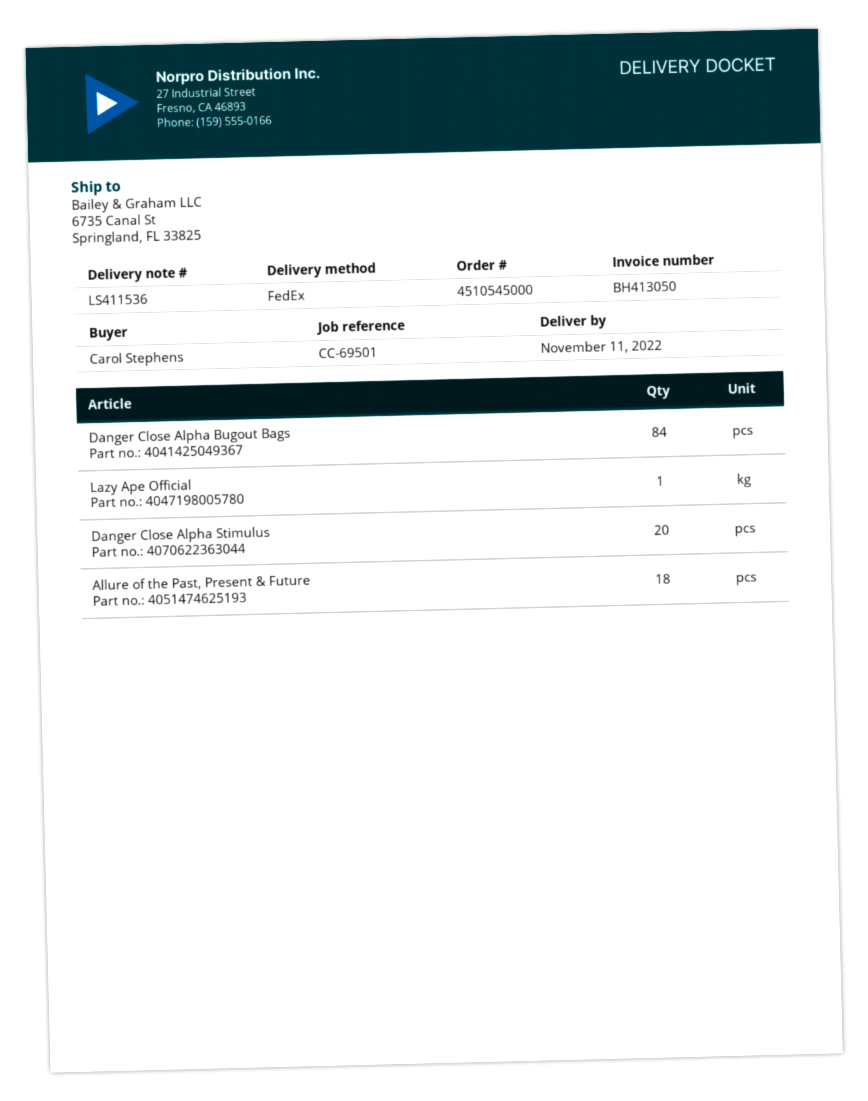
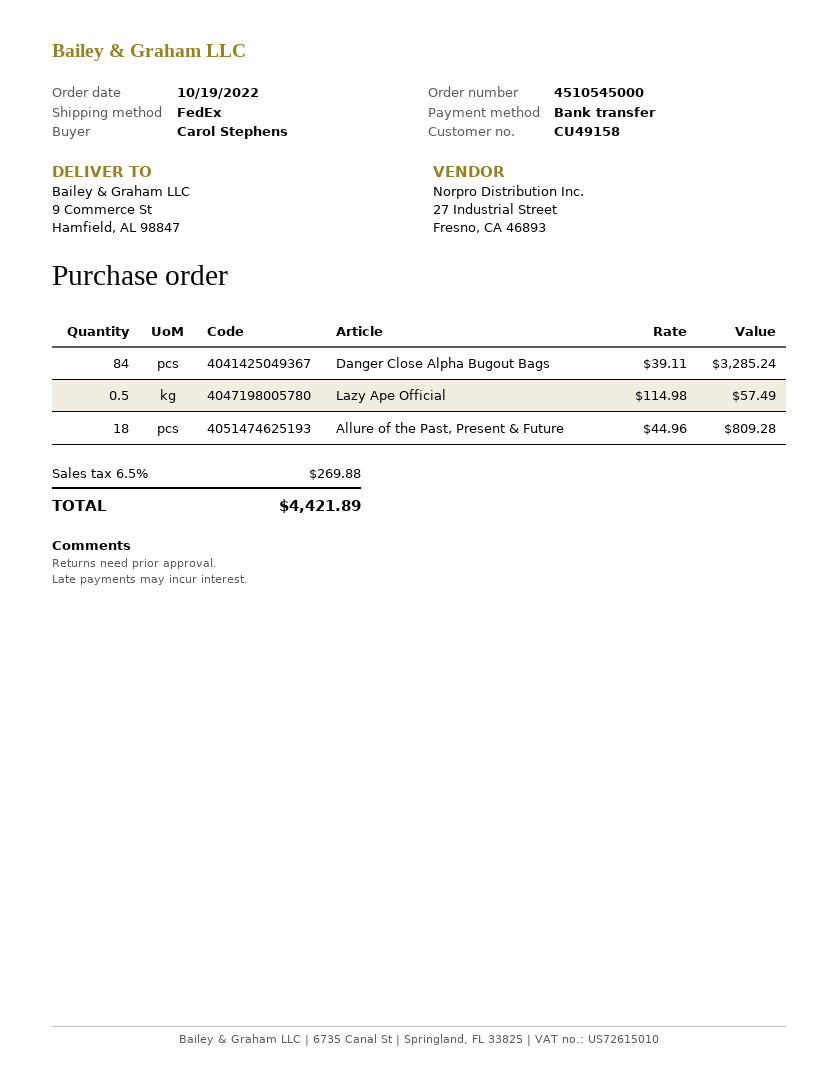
ship to: 6735 Canal St, Springland, FL 33825 -> 9 Commerce St, Hamfield, AL 98847
Lazy Ape Official: 1 -> 0.5
Danger Close Alpha Stimulus: 20 -> none

